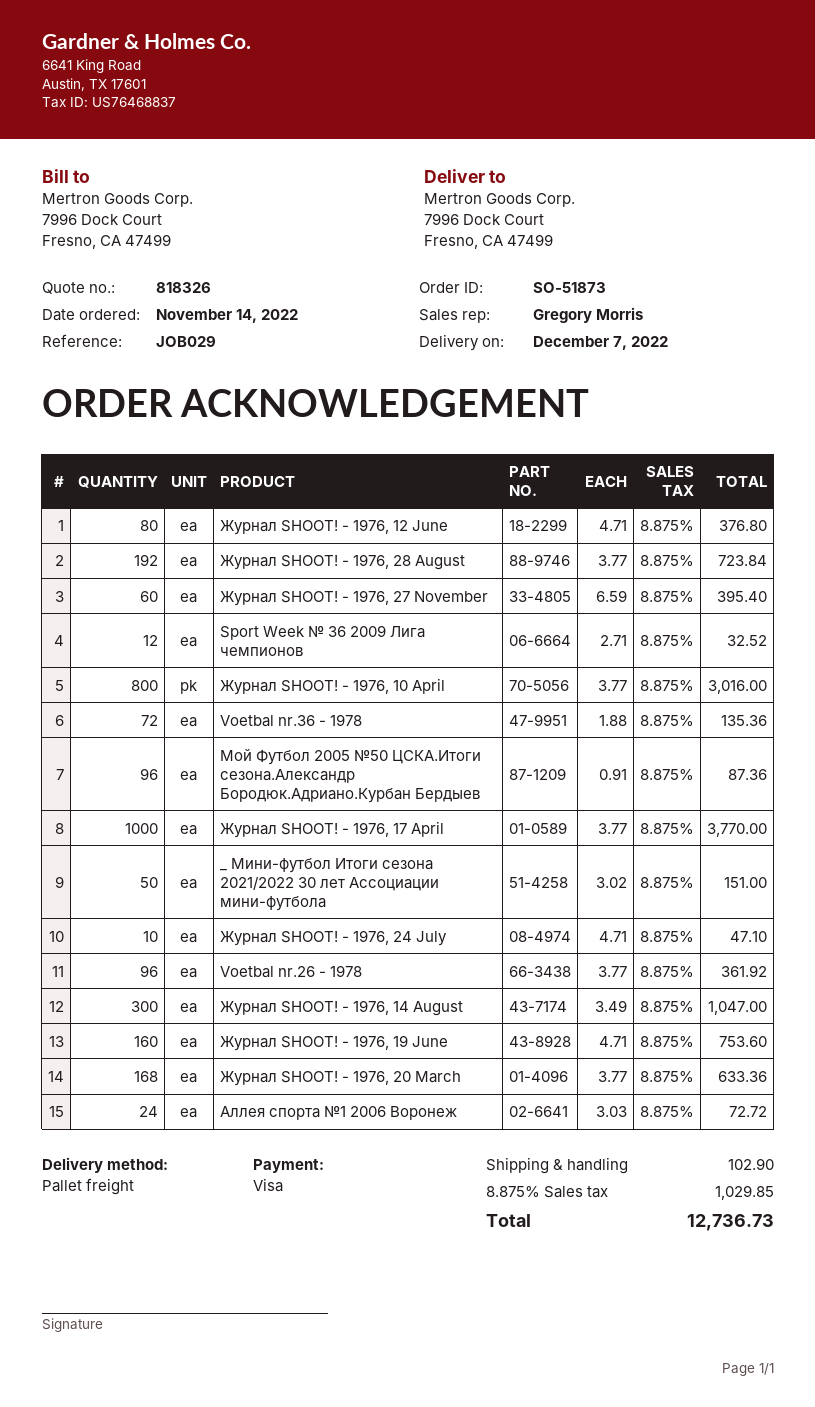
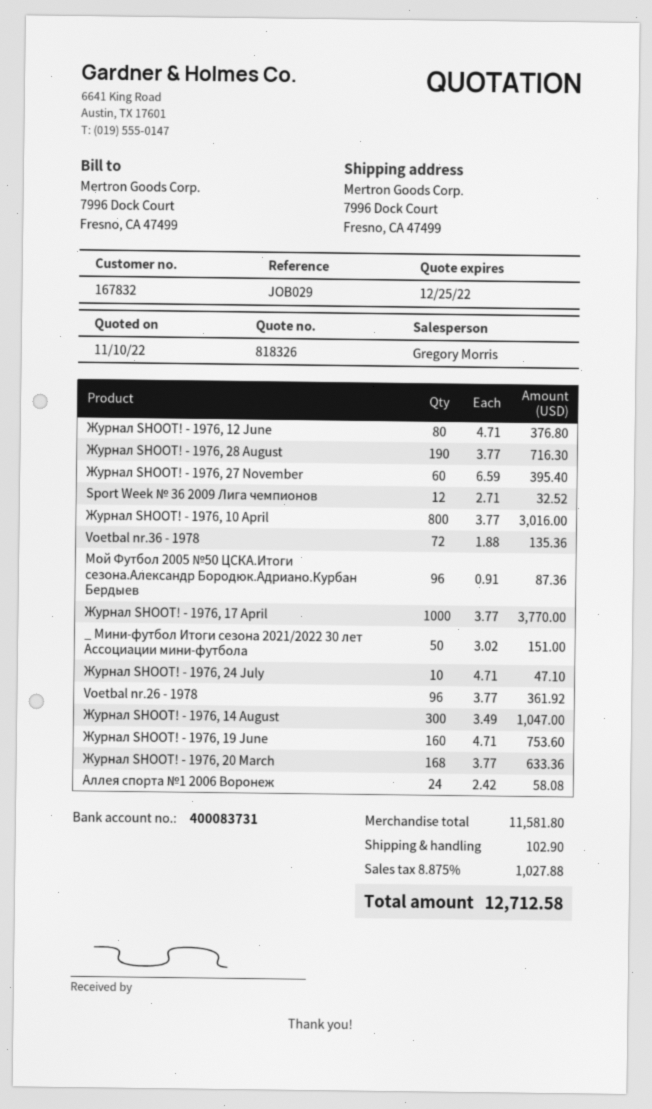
Журнал SHOOT! - 1976, 28 August: 192 x 3.77 = 723.84 -> 190 x 3.77 = 716.30
Аллея спорта №1 2006 Воронеж: 24 x 3.03 = 72.72 -> 24 x 2.42 = 58.08
tax: 8.875% = 1029.85 -> 8.875% = 1027.88
total: 12736.73 -> 12712.58

